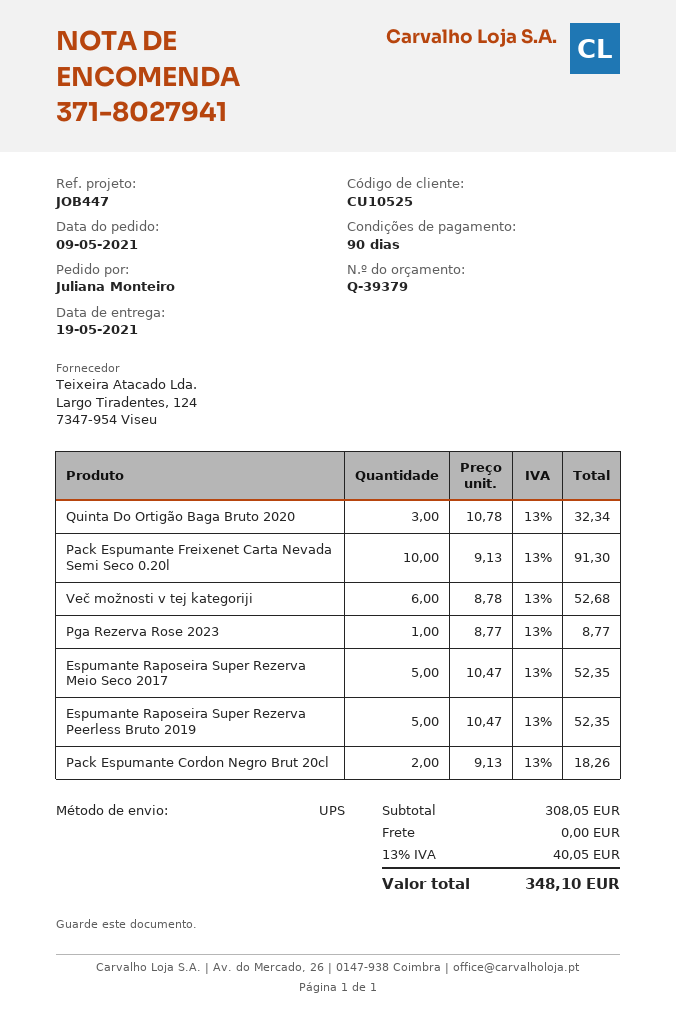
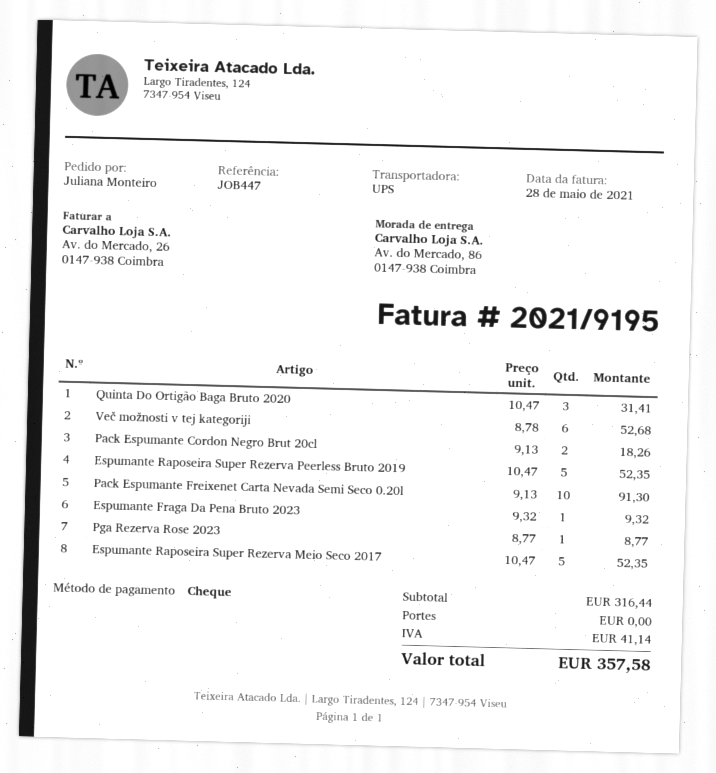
Quinta Do Ortigão Baga Bruto 2020: 3 x 10.78 = 32.34 -> 3 x 10.47 = 31.41
Espumante Fraga Da Pena Bruto 2023: none -> 1 x 9.32 = 9.32
subtotal: 308.05 -> 316.44
tax: 40.05 -> 41.14
total: 348.10 -> 357.58

